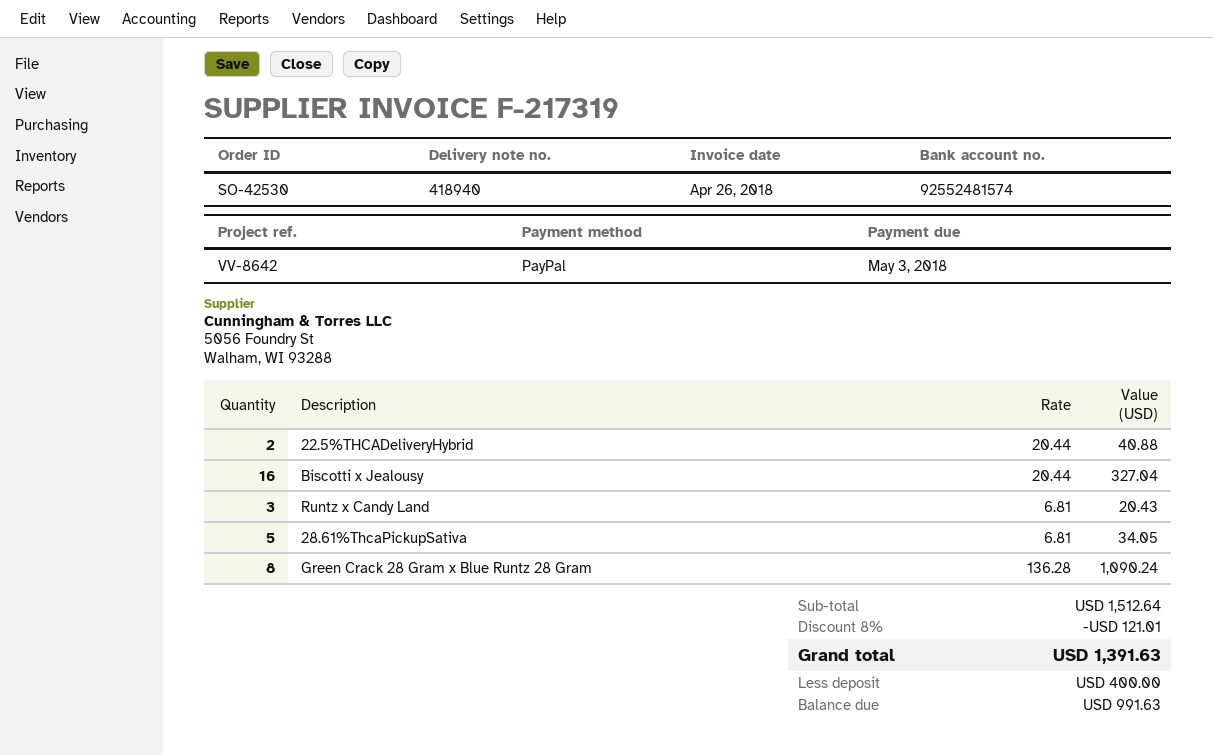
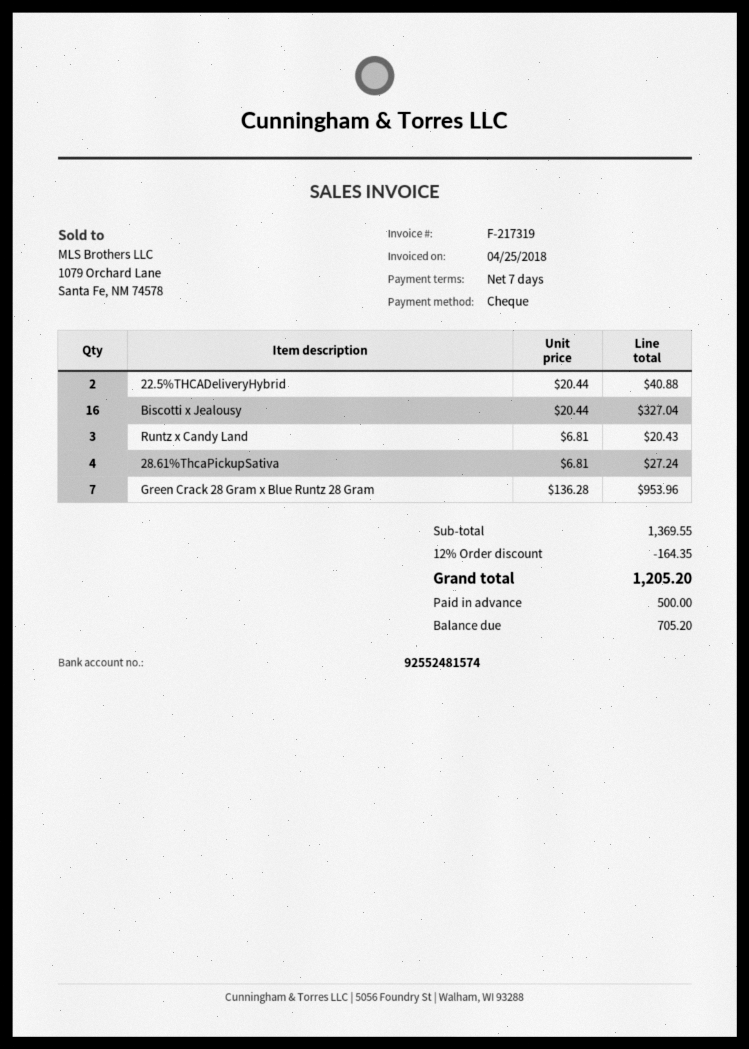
invoice date: 2018-04-26 -> 2018-04-25
payment method: PayPal -> cheque
28.61%ThcaPickupSativa: 5 x 6.81 = 34.05 -> 4 x 6.81 = 27.24
Green Crack 28 Gram x Blue Runtz 28 Gram: 8 x 136.28 = 1090.24 -> 7 x 136.28 = 953.96
subtotal: 1512.64 -> 1369.55
discount: 8% = 121.01 -> 12% = 164.35
total: 1391.63 -> 1205.20
deposit: 400.00 -> 500.00
balance: 991.63 -> 705.20

